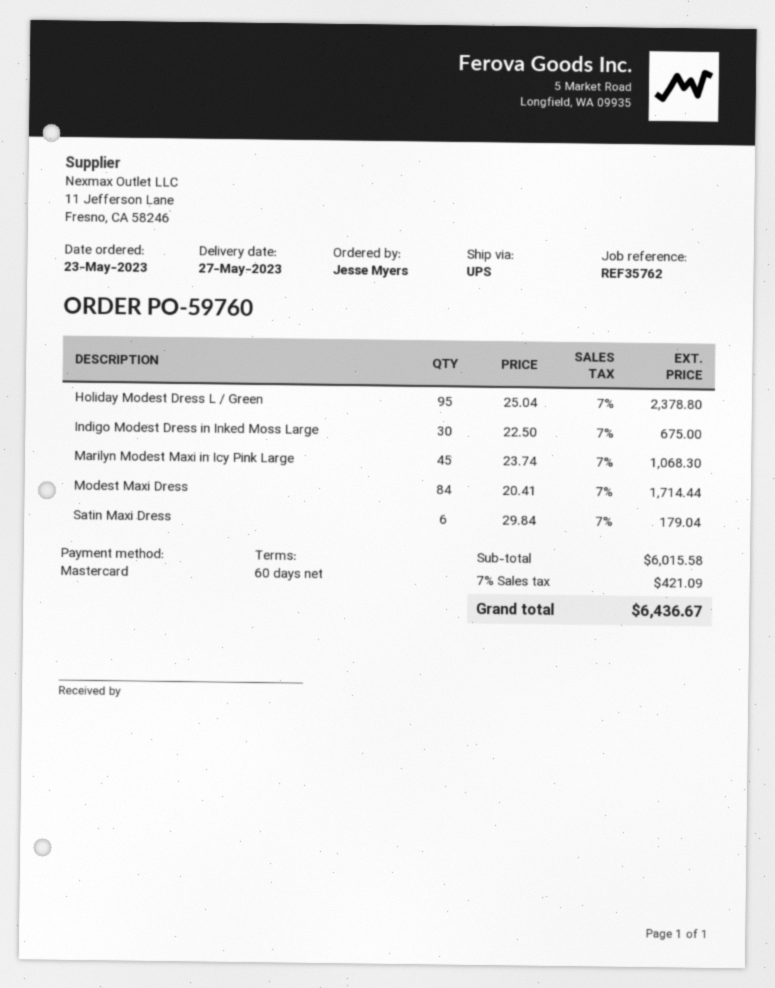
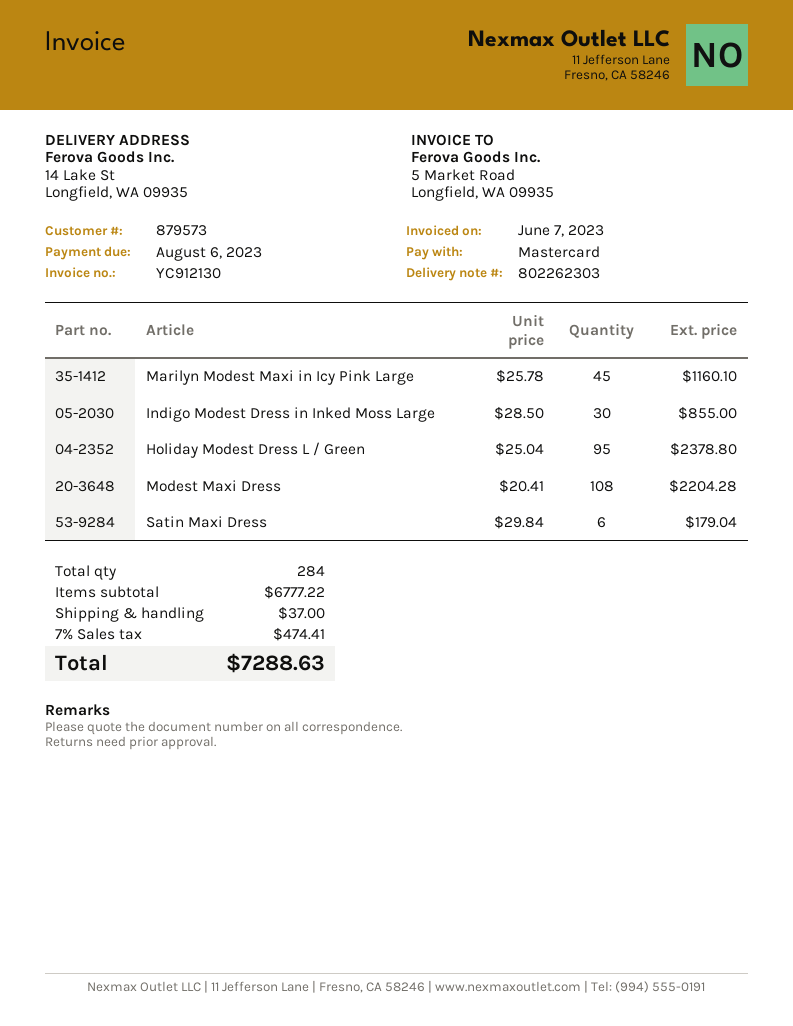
Indigo Modest Dress in Inked Moss Large: 30 x 22.50 = 675.00 -> 30 x 28.50 = 855.00
Marilyn Modest Maxi in Icy Pink Large: 45 x 23.74 = 1068.30 -> 45 x 25.78 = 1160.10
Modest Maxi Dress: 84 x 20.41 = 1714.44 -> 108 x 20.41 = 2204.28
subtotal: 6015.58 -> 6777.22
shipping: none -> 37.00
tax: 7% = 421.09 -> 7% = 474.41
total: 6436.67 -> 7288.63

